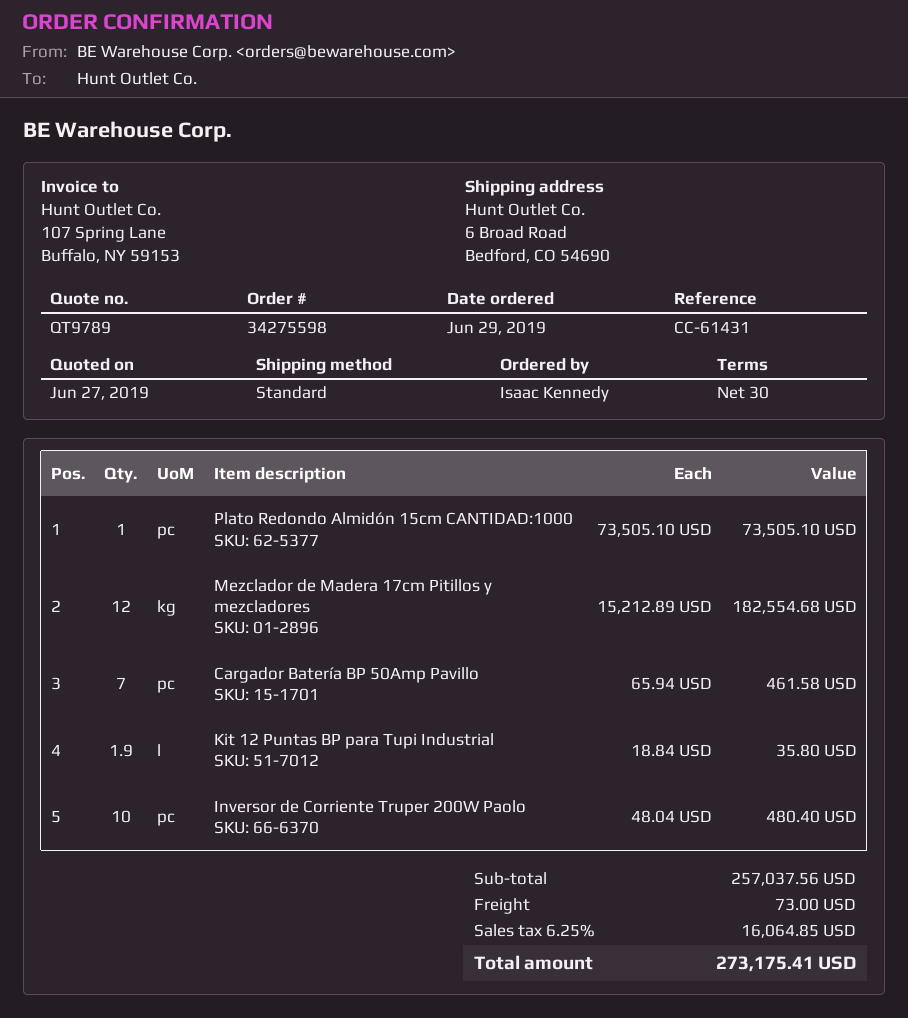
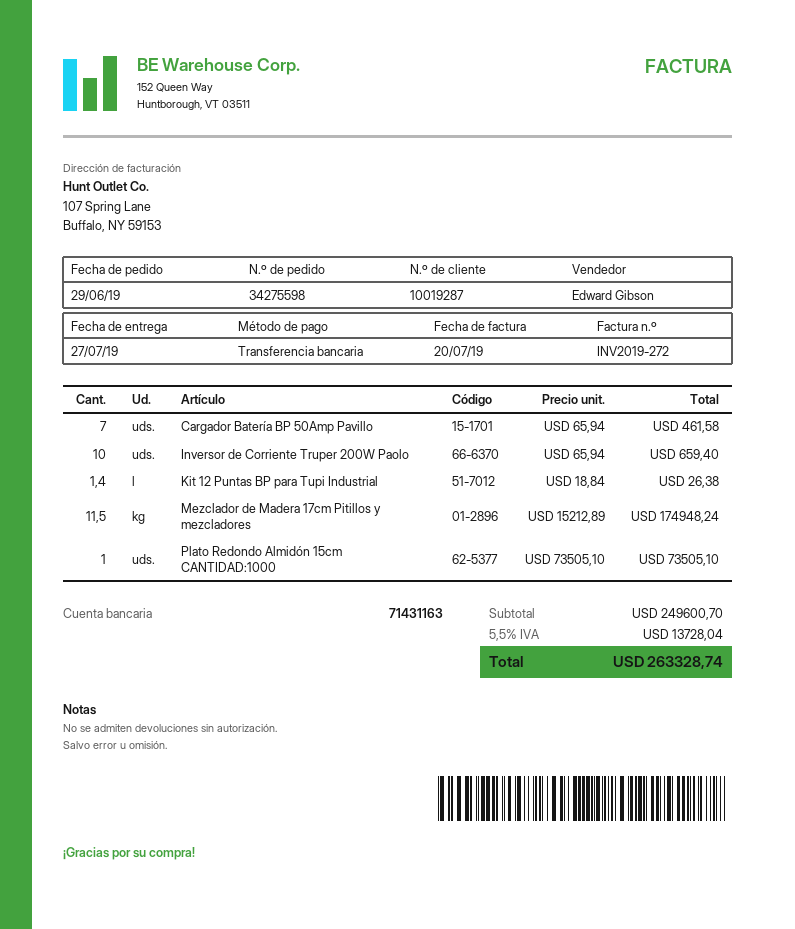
Mezclador de Madera 17cm Pitillos y mezcladores: 12 x 15212.89 = 182554.68 -> 11.5 x 15212.89 = 174948.24
Kit 12 Puntas BP para Tupi Industrial: 1.9 x 18.84 = 35.80 -> 1.4 x 18.84 = 26.38
Inversor de Corriente Truper 200W Paolo: 10 x 48.04 = 480.40 -> 10 x 65.94 = 659.40
subtotal: 257037.56 -> 249600.70
shipping: 73.00 -> none
tax: 6.25% = 16064.85 -> 5.5% = 13728.04
total: 273175.41 -> 263328.74

